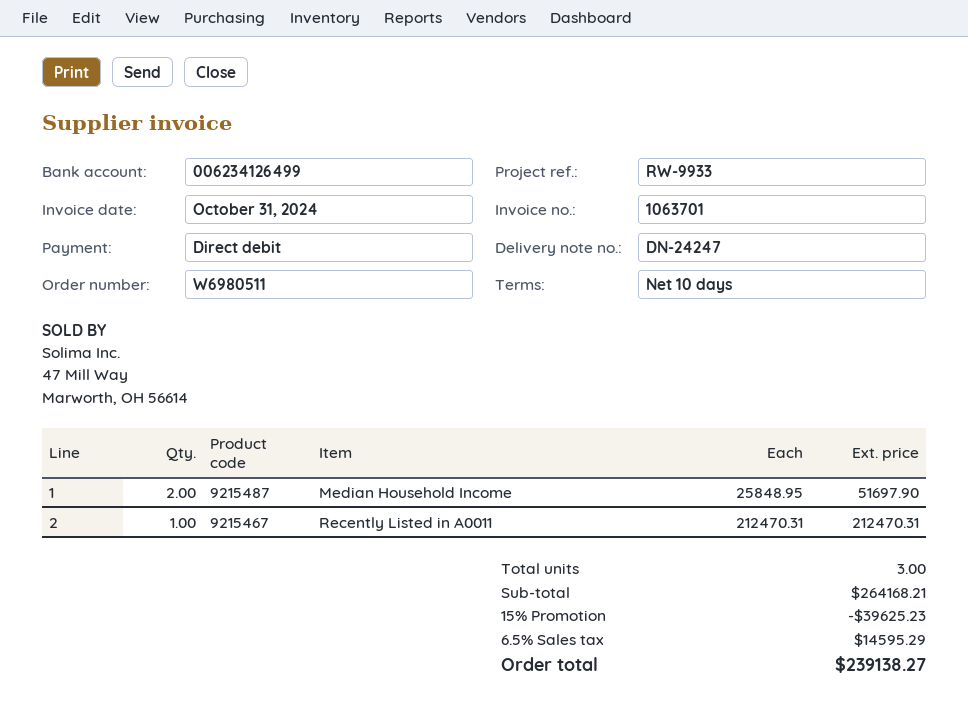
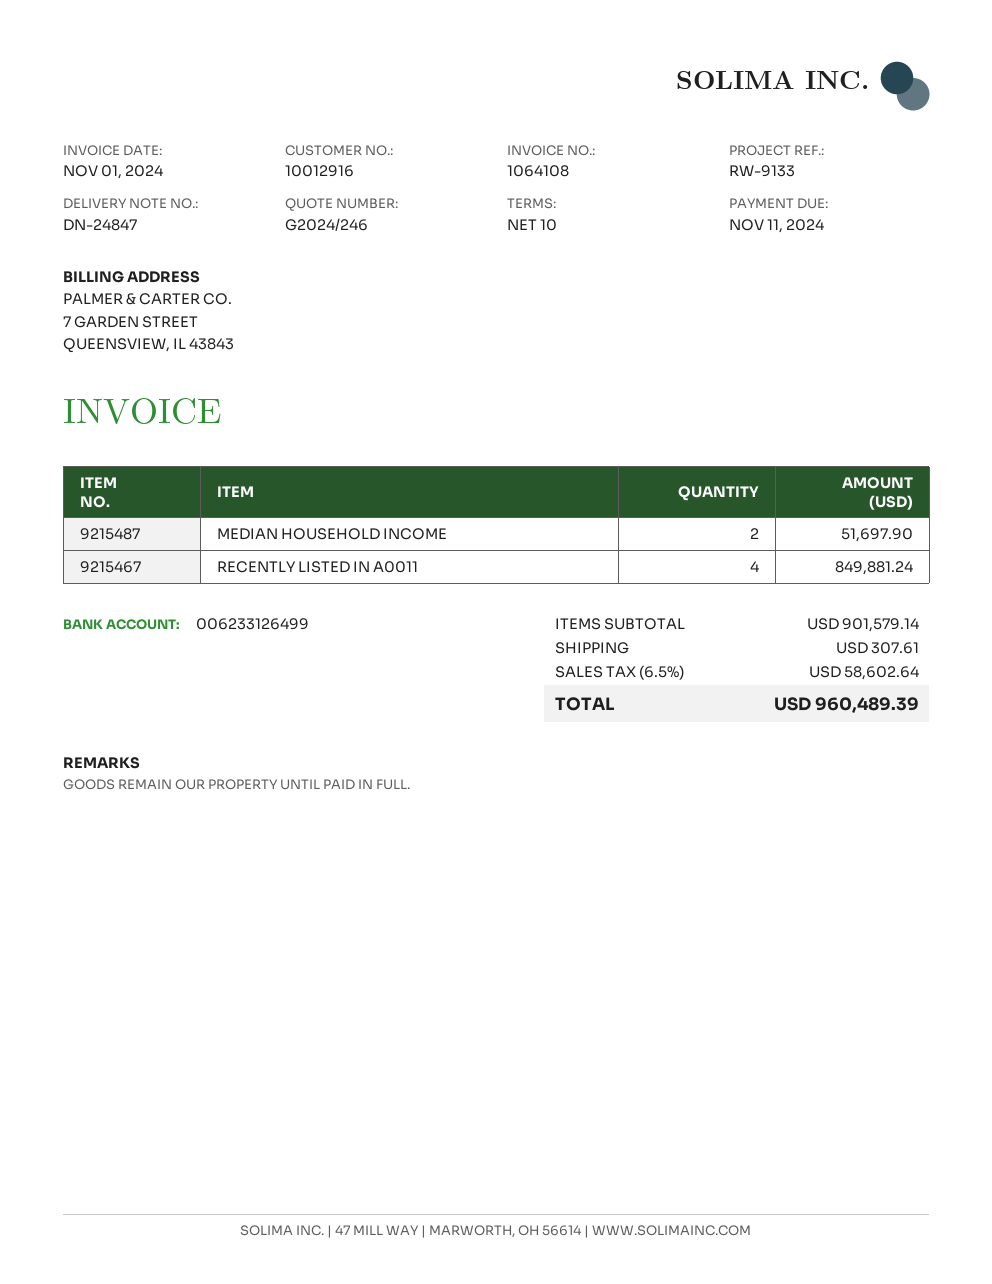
delivery note number: DN-24247 -> DN-24847
invoice number: 1063701 -> 1064108
invoice date: 2024-10-31 -> 2024-11-01
reference: RW-9933 -> RW-9133
bank account: 006234126499 -> 006233126499
Recently Listed in A0011: 1 for 212470.31 -> 4 for 849881.24
subtotal: 264168.21 -> 901579.14
discount: 15% = 39625.23 -> none
shipping: none -> 307.61
tax: 6.5% = 14595.29 -> 6.5% = 58602.64
total: 239138.27 -> 960489.39

